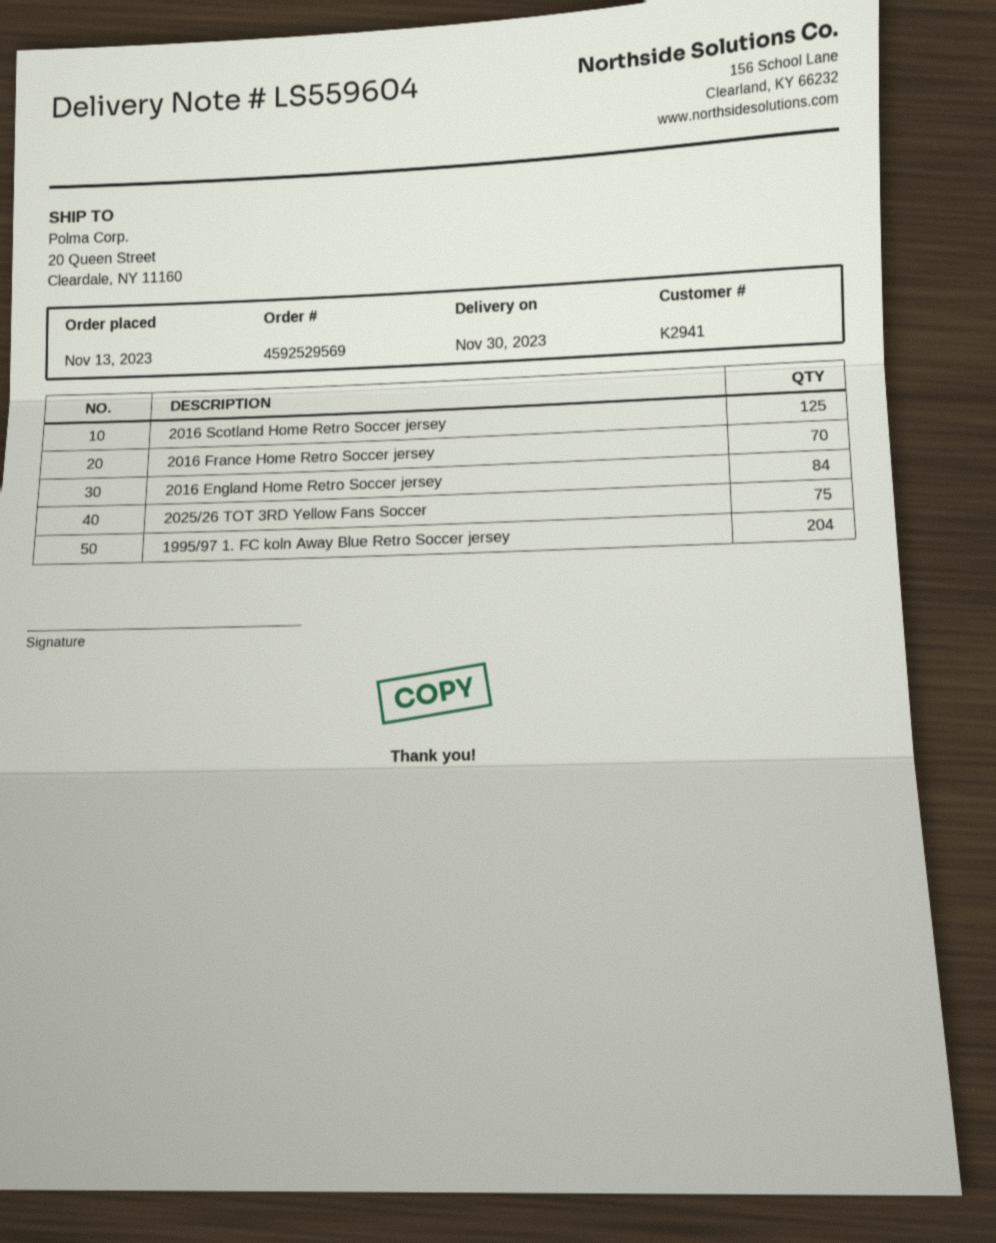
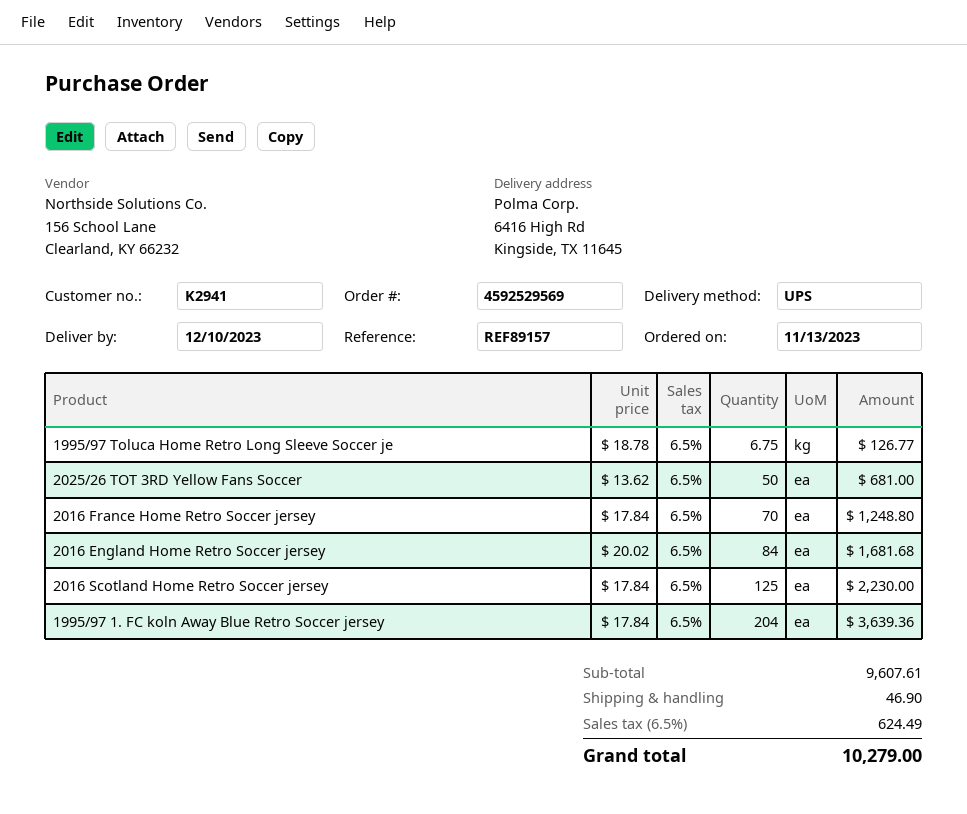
delivery date: 2023-11-30 -> 2023-12-10
ship to: 20 Queen Street, Cleardale, NY 11160 -> 6416 High Rd, Kingside, TX 11645
2025/26 TOT 3RD Yellow Fans Soccer: 75 -> 50
1995/97 Toluca Home Retro Long Sleeve Soccer je: none -> 6.75

